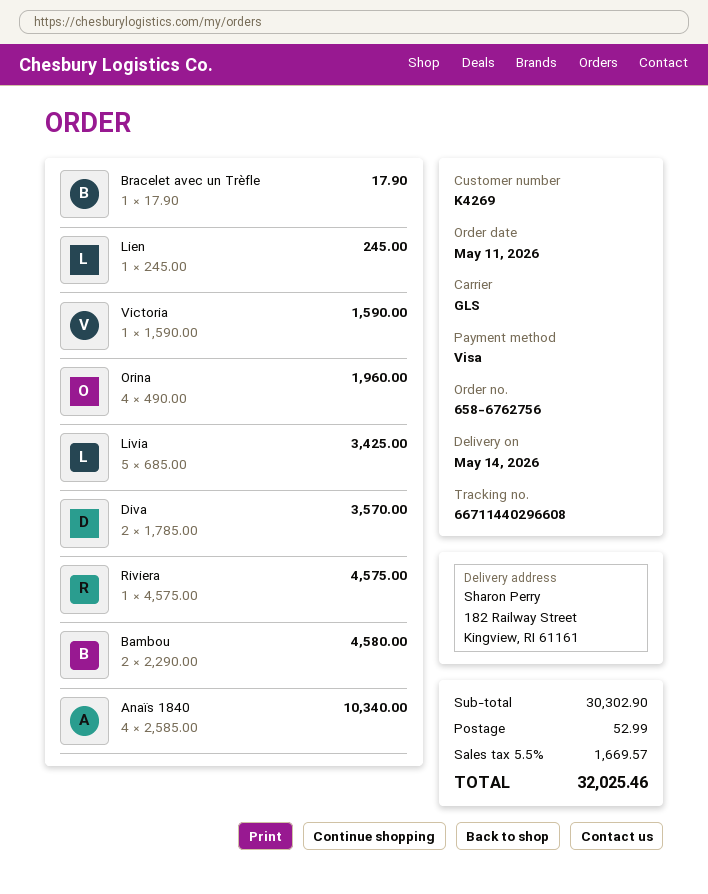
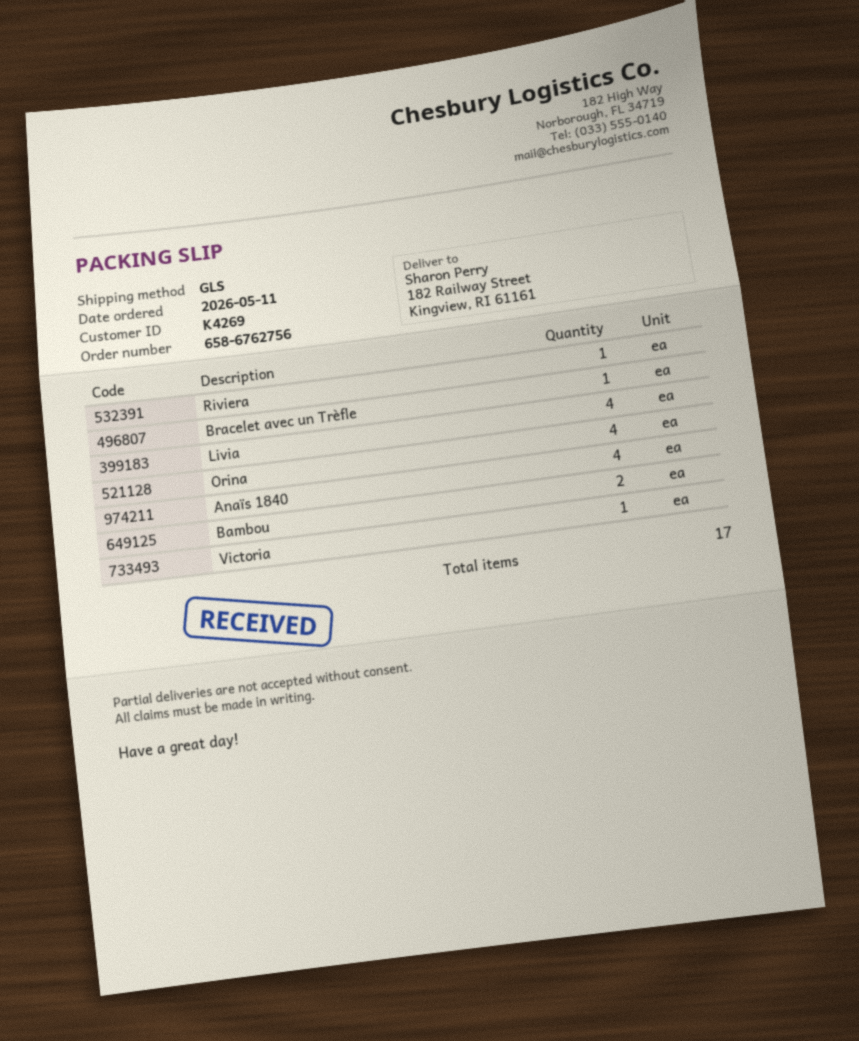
Lien: 1 -> none
Livia: 5 -> 4
Diva: 2 -> none

